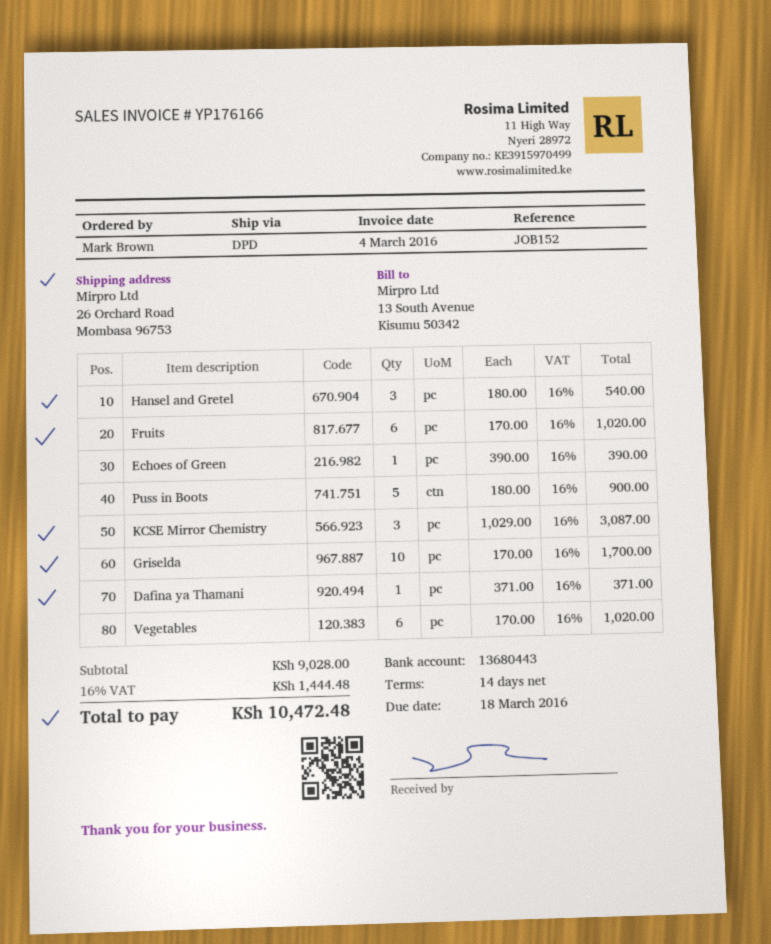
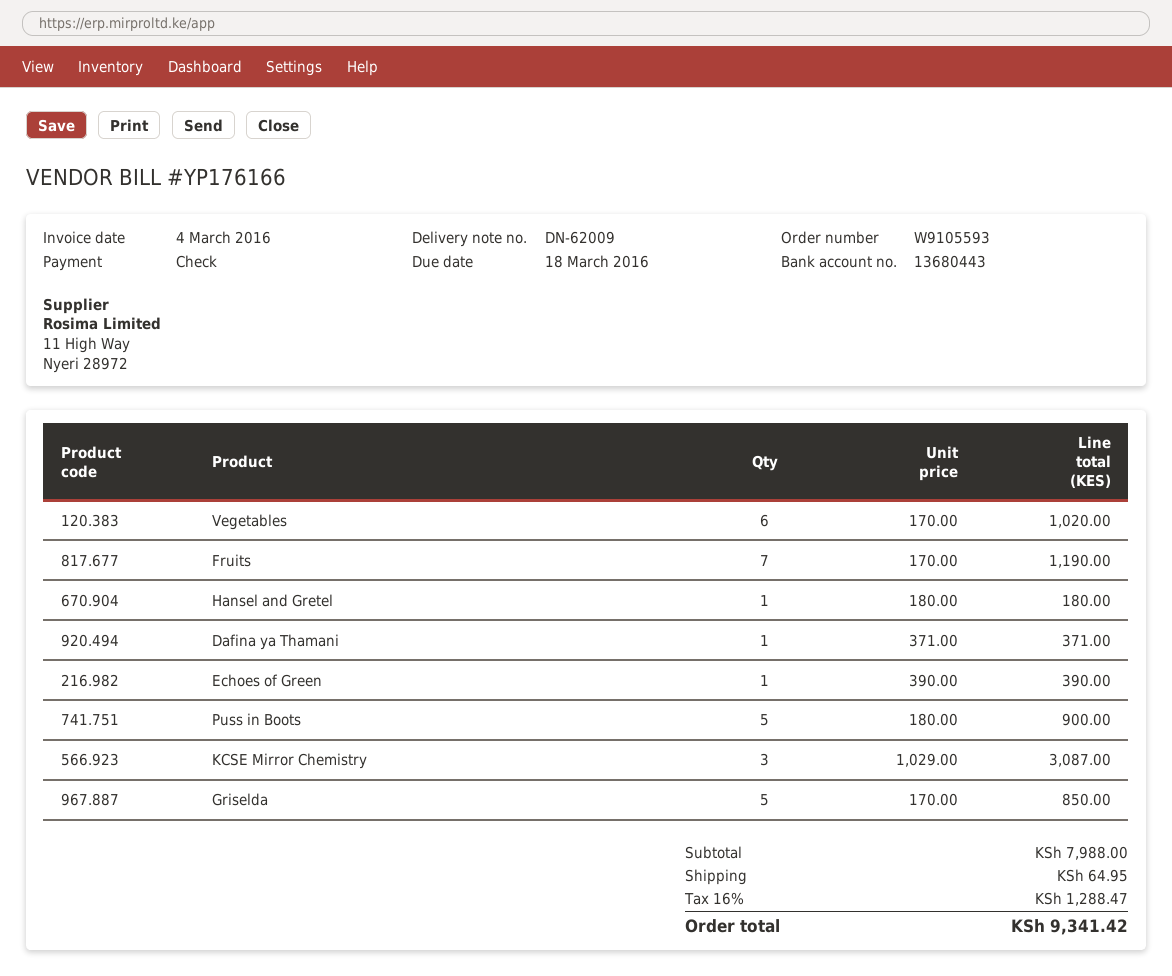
Hansel and Gretel: 3 x 180.00 = 540.00 -> 1 x 180.00 = 180.00
Fruits: 6 x 170.00 = 1020.00 -> 7 x 170.00 = 1190.00
Griselda: 10 x 170.00 = 1700.00 -> 5 x 170.00 = 850.00
subtotal: 9028.00 -> 7988.00
shipping: none -> 64.95
tax: 16% = 1444.48 -> 16% = 1288.47
total: 10472.48 -> 9341.42

